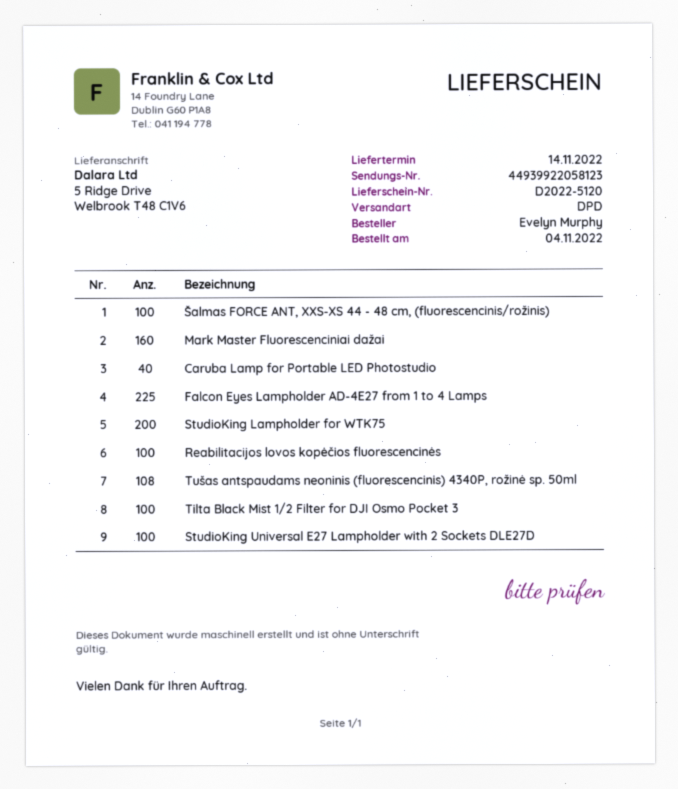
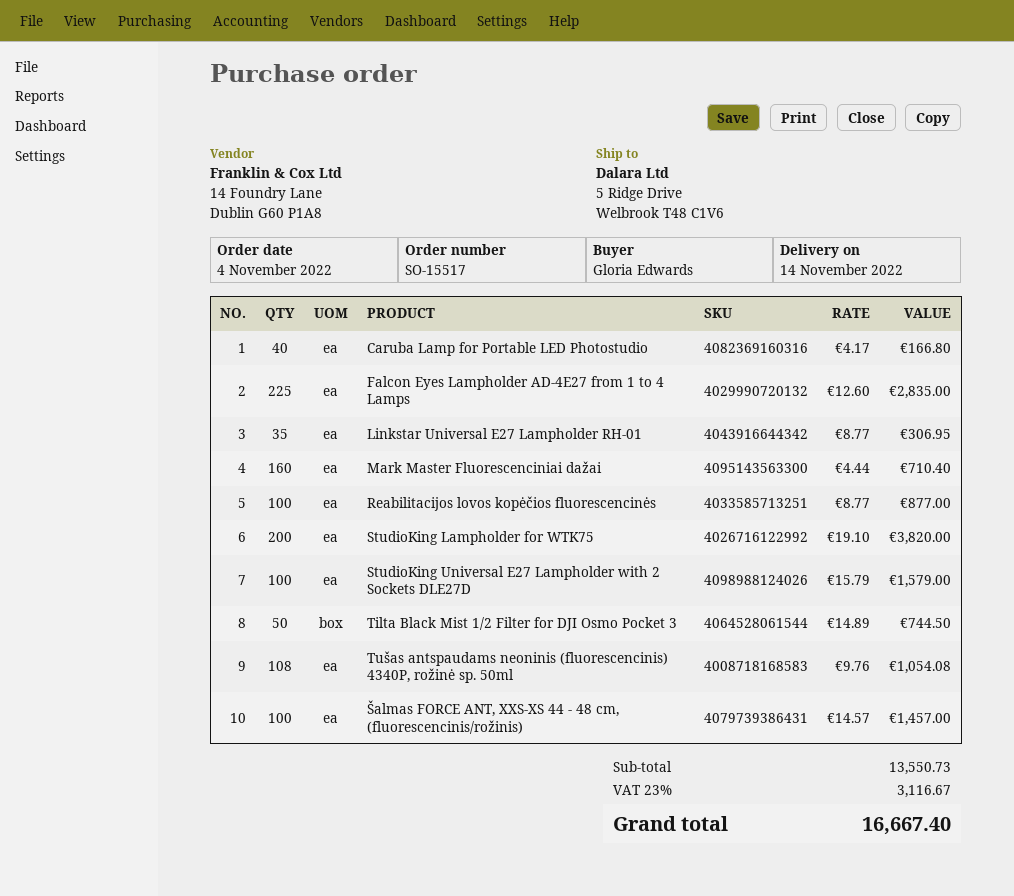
ordered by: Evelyn Murphy -> Gloria Edwards
Tilta Black Mist 1/2 Filter for DJI Osmo Pocket 3: 100 -> 50
Linkstar Universal E27 Lampholder RH-01: none -> 35

